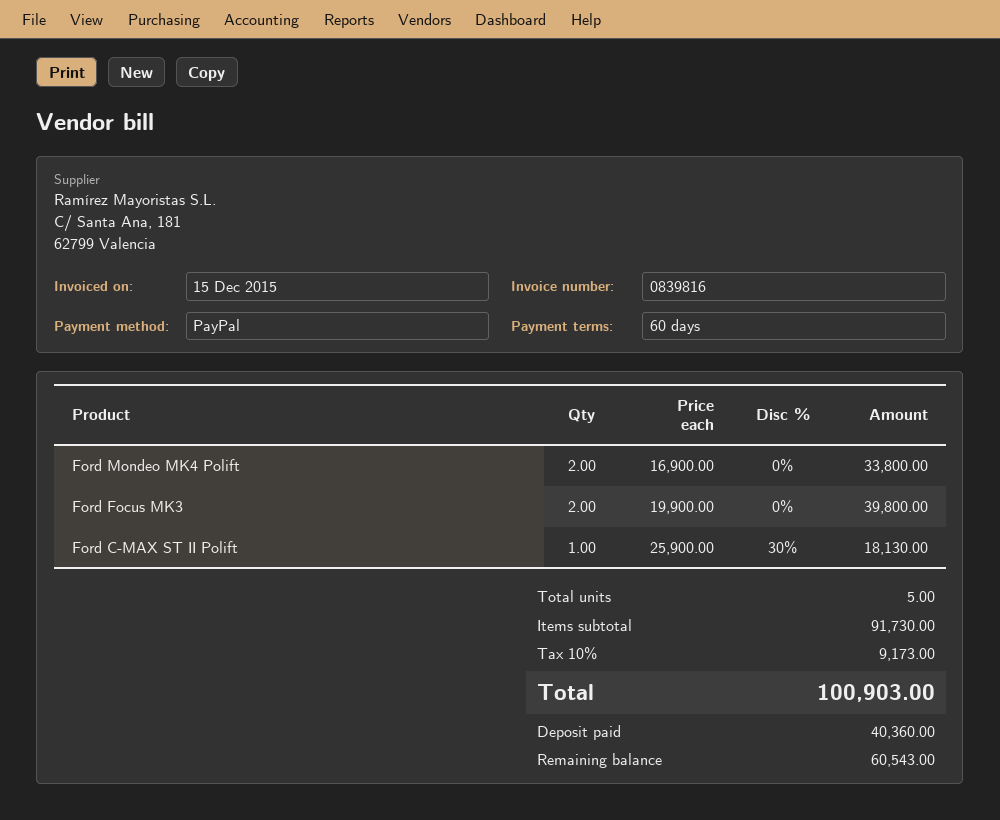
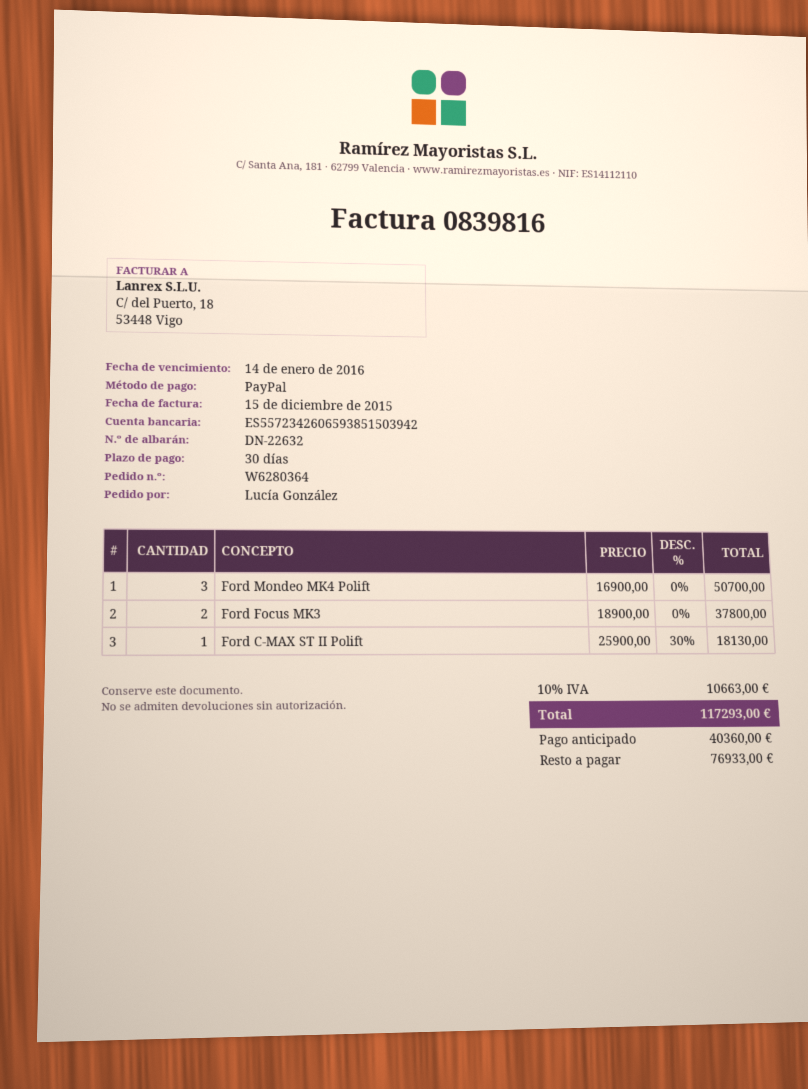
payment terms: 60 days -> 30 days
Ford Mondeo MK4 Polift: 2 x 16900.00 = 33800.00 -> 3 x 16900.00 = 50700.00
Ford Focus MK3: 2 x 19900.00 = 39800.00 -> 2 x 18900.00 = 37800.00
tax: 10% = 9173.00 -> 10% = 10663.00
total: 100903.00 -> 117293.00
balance: 60543.00 -> 76933.00

